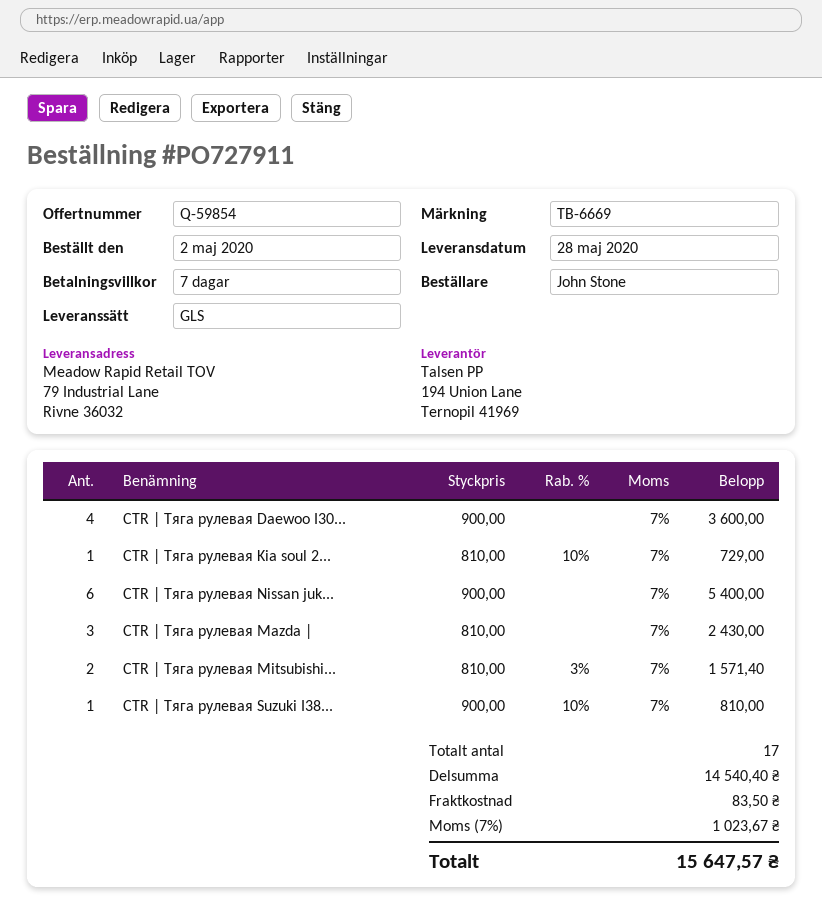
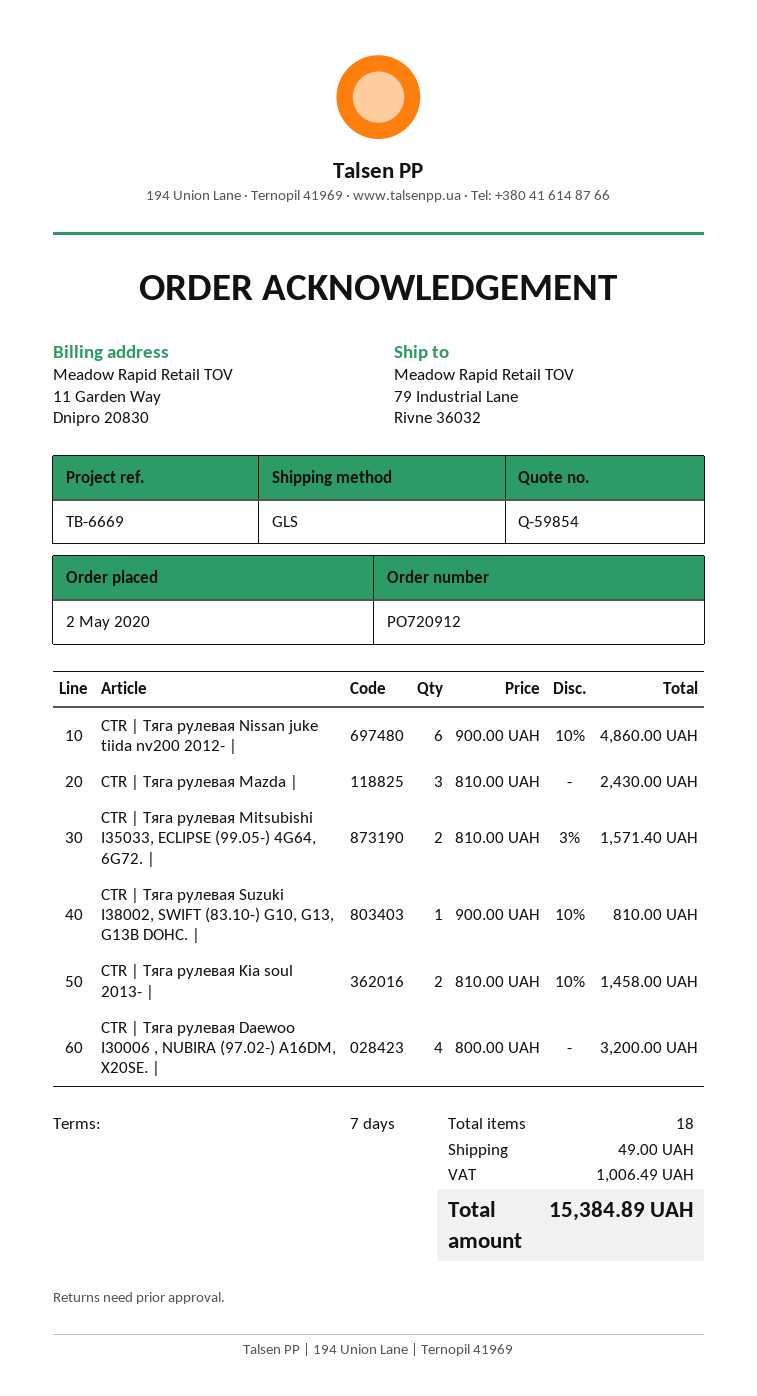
order number: PO727911 -> PO720912
CTR | Тяга рулевая Daewoo I30...: 4 x 900.00 = 3600.00 -> 4 x 800.00 = 3200.00
CTR | Тяга рулевая Kia soul 2...: 1 x 810.00 - 10% = 729.00 -> 2 x 810.00 - 10% = 1458.00
CTR | Тяга рулевая Nissan juk...: 6 x 900.00 = 5400.00 -> 6 x 900.00 - 10% = 4860.00
total quantity: 17 -> 18
shipping: 83.50 -> 49.00
tax: 1023.67 -> 1006.49
total: 15647.57 -> 15384.89

